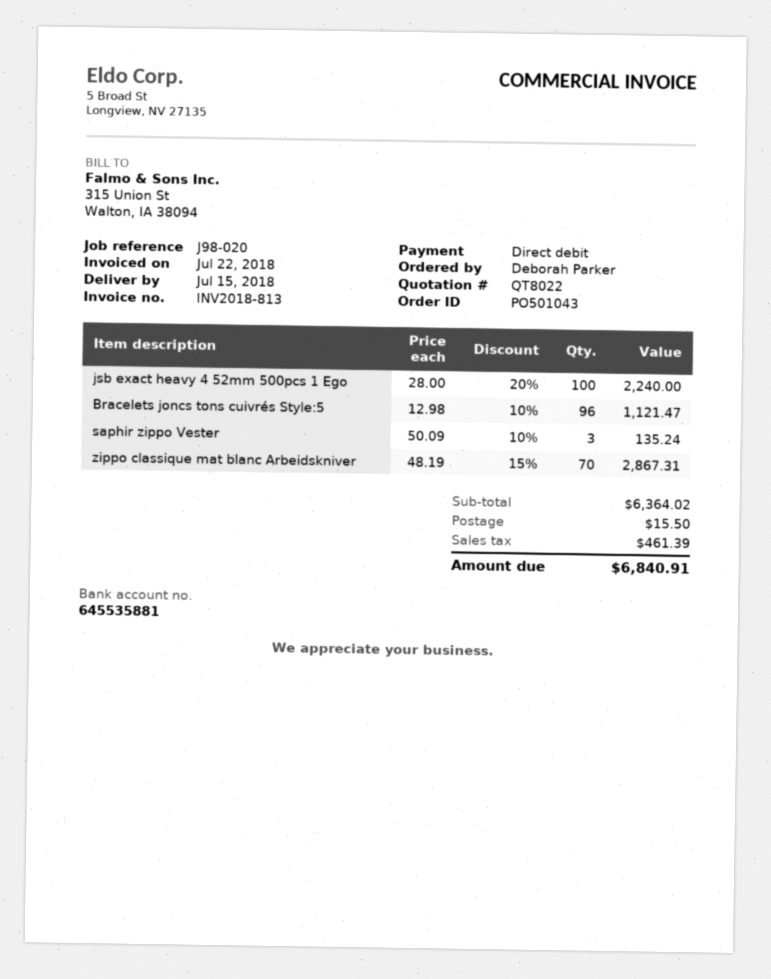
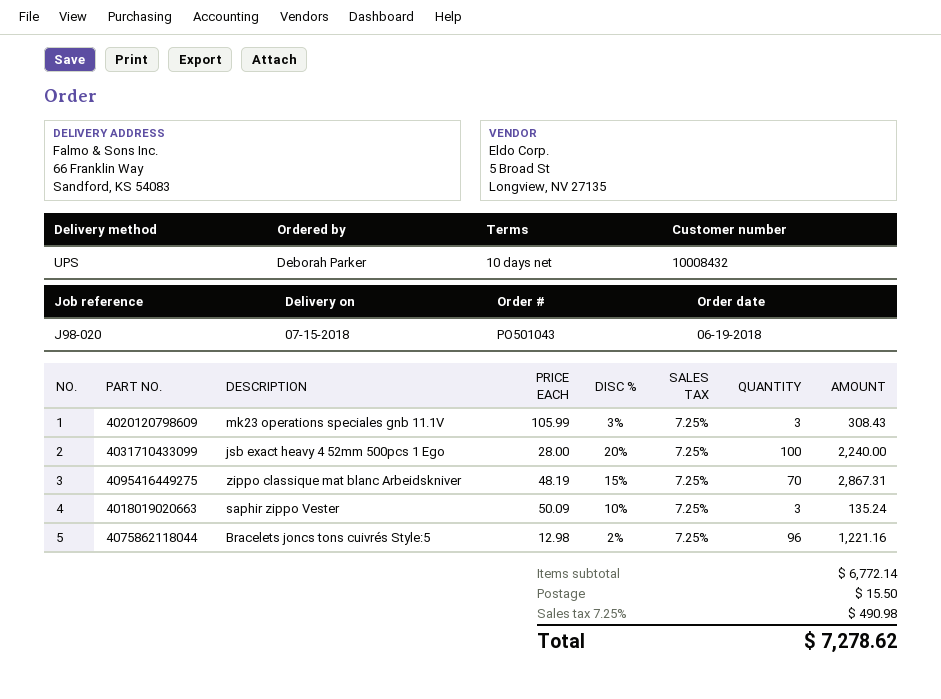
Bracelets joncs tons cuivrés Style:5: 96 x 12.98 - 10% = 1121.47 -> 96 x 12.98 - 2% = 1221.16
mk23 operations speciales gnb 11.1V: none -> 3 x 105.99 - 3% = 308.43
subtotal: 6364.02 -> 6772.14
tax: 461.39 -> 490.98
total: 6840.91 -> 7278.62

